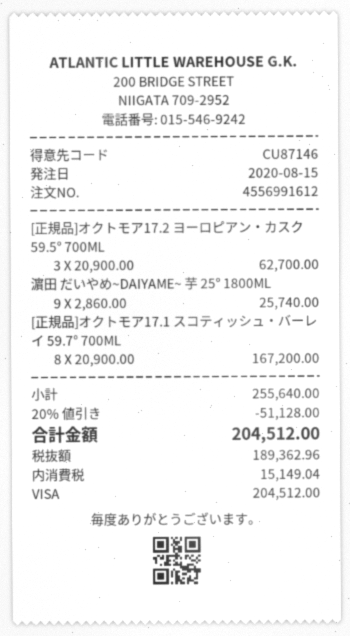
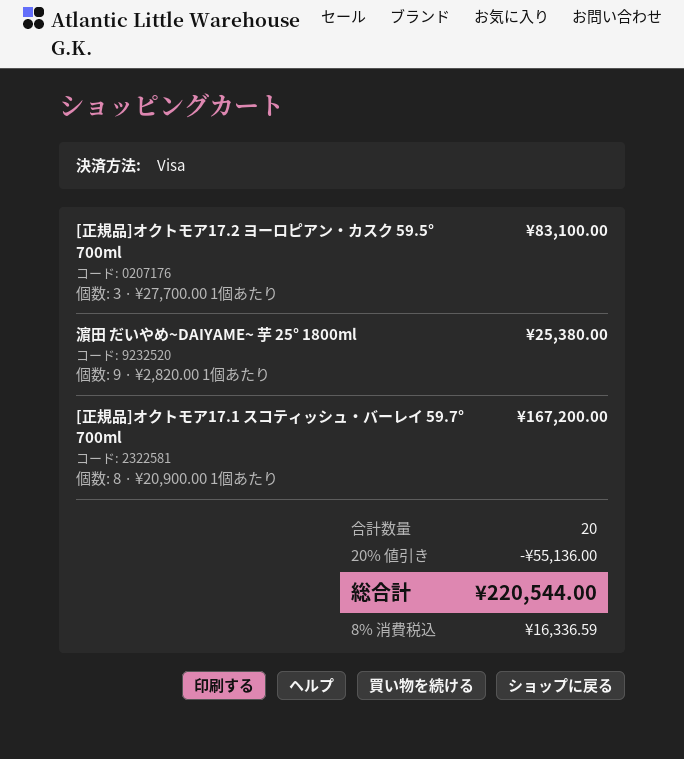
[正規品]オクトモア17.2 ヨーロピアン・カスク 59.5° 700ML: 3 x 20900.00 = 62700.00 -> 3 x 27700.00 = 83100.00
濵田 だいやめ~DAIYAME~ 芋 25° 1800ML: 9 x 2860.00 = 25740.00 -> 9 x 2820.00 = 25380.00
discount: 20% = 51128.00 -> 20% = 55136.00
tax: 15149.04 -> 16336.59
total: 204512.00 -> 220544.00

